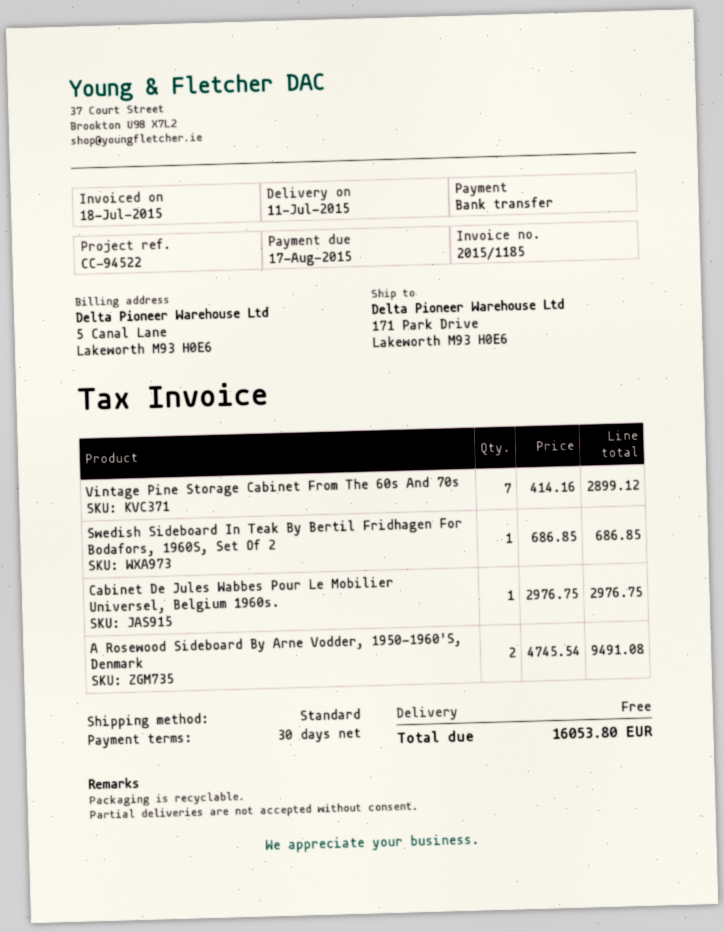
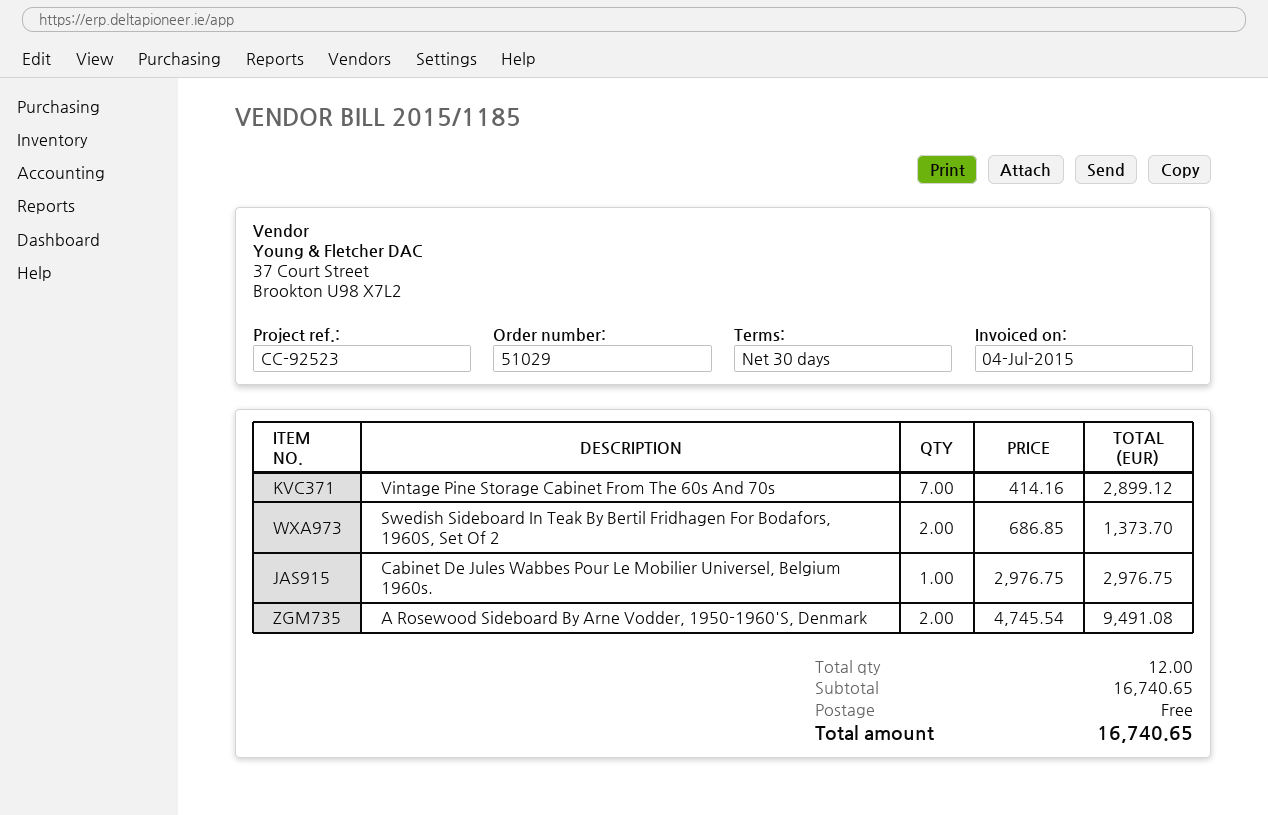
invoice date: 2015-07-18 -> 2015-07-04
reference: CC-94522 -> CC-92523
Swedish Sideboard In Teak By Bertil Fridhagen For Bodafors, 1960S, Set Of 2: 1 x 686.85 = 686.85 -> 2 x 686.85 = 1373.70
total: 16053.80 -> 16740.65

